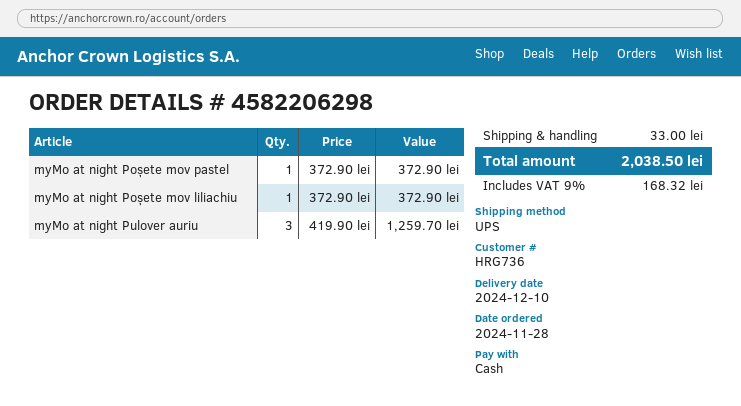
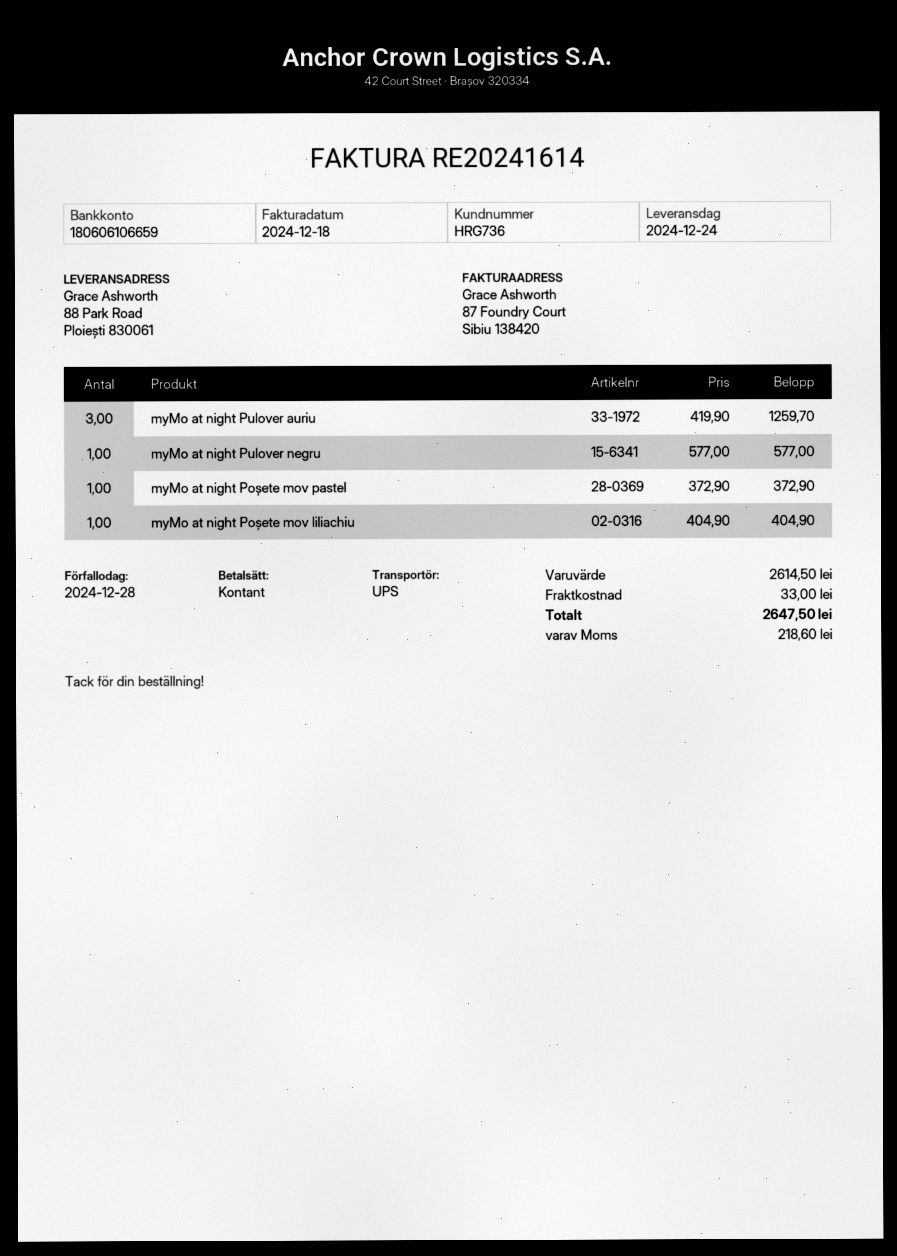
delivery date: 2024-12-10 -> 2024-12-24
myMo at night Poșete mov liliachiu: 1 x 372.90 = 372.90 -> 1 x 404.90 = 404.90
myMo at night Pulover negru: none -> 1 x 577.00 = 577.00
tax: 168.32 -> 218.60
total: 2038.50 -> 2647.50

